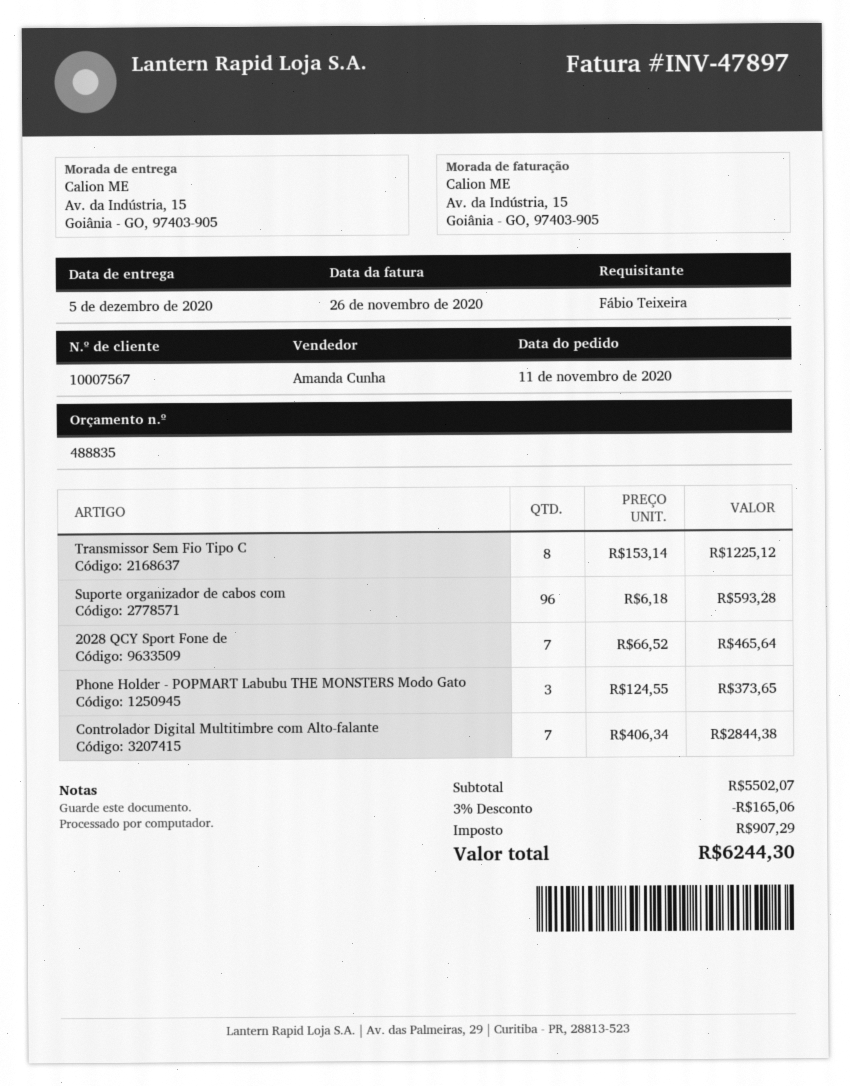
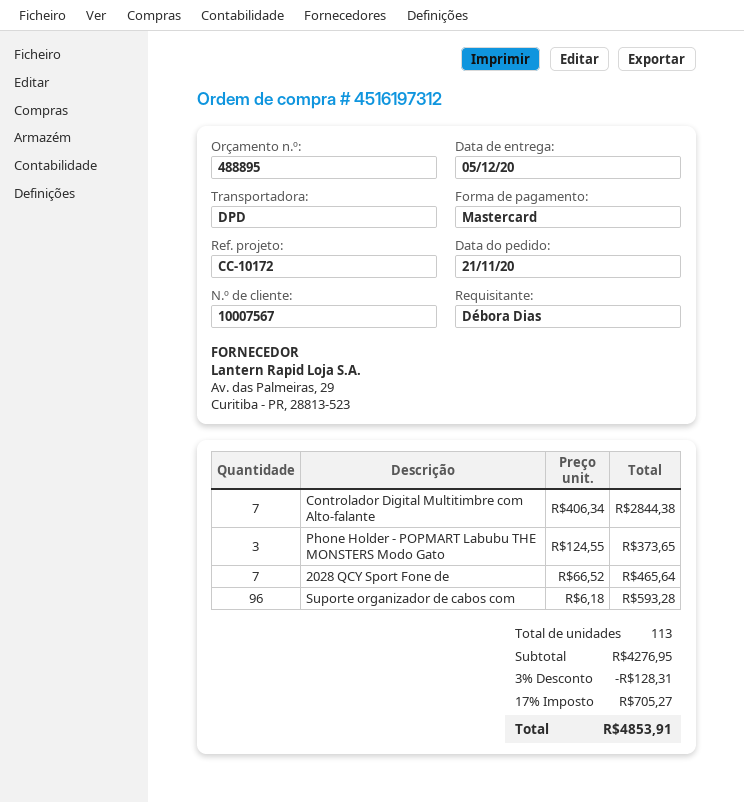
quote number: 488835 -> 488895
order date: 2020-11-11 -> 2020-11-21
ordered by: Fábio Teixeira -> Débora Dias
Transmissor Sem Fio Tipo C: 8 x 153.14 = 1225.12 -> none
subtotal: 5502.07 -> 4276.95
discount: 3% = 165.06 -> 3% = 128.31
tax: 907.29 -> 705.27
total: 6244.30 -> 4853.91

